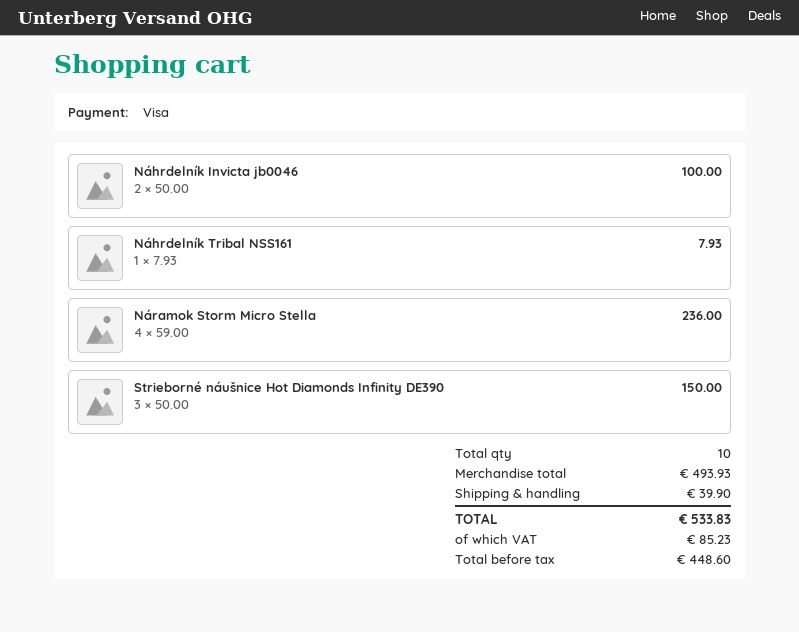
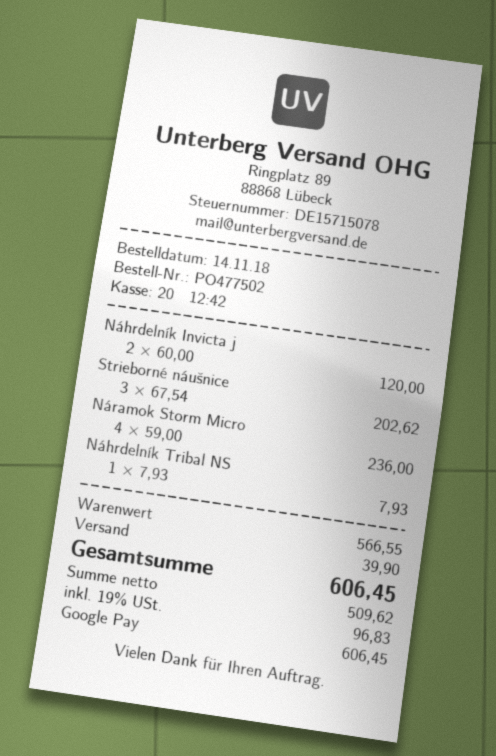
payment method: Visa -> Google Pay
Náhrdelník Invicta jb0046: 2 x 50.00 = 100.00 -> 2 x 60.00 = 120.00
Strieborné náušnice Hot Diamonds Infinity DE390: 3 x 50.00 = 150.00 -> 3 x 67.54 = 202.62
subtotal: 493.93 -> 566.55
net: 448.60 -> 509.62
tax: 85.23 -> 96.83
total: 533.83 -> 606.45

